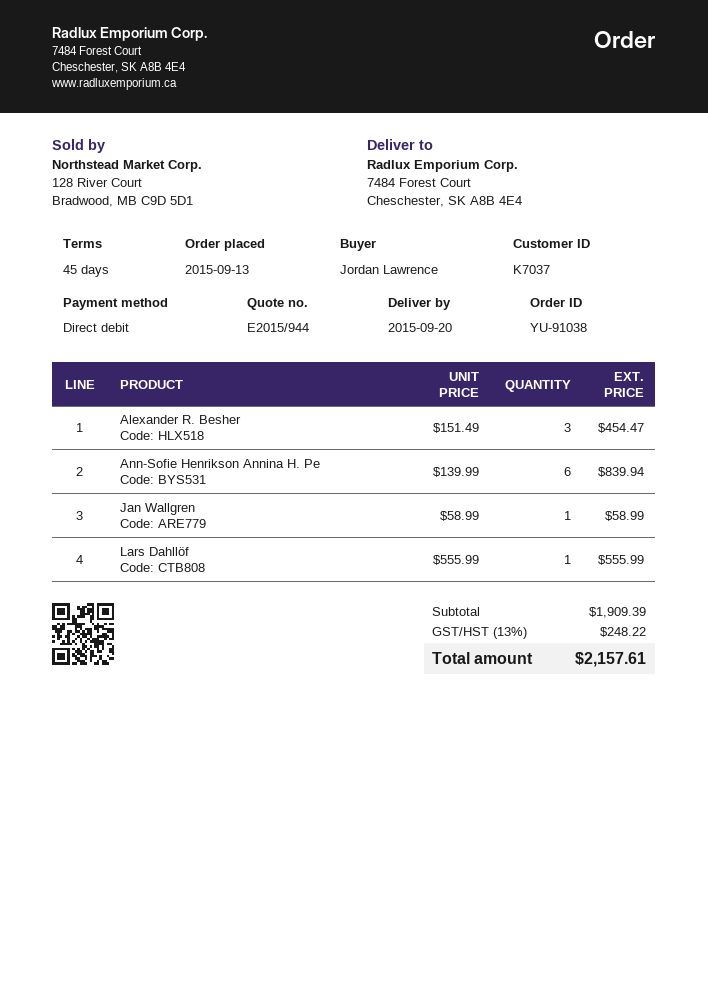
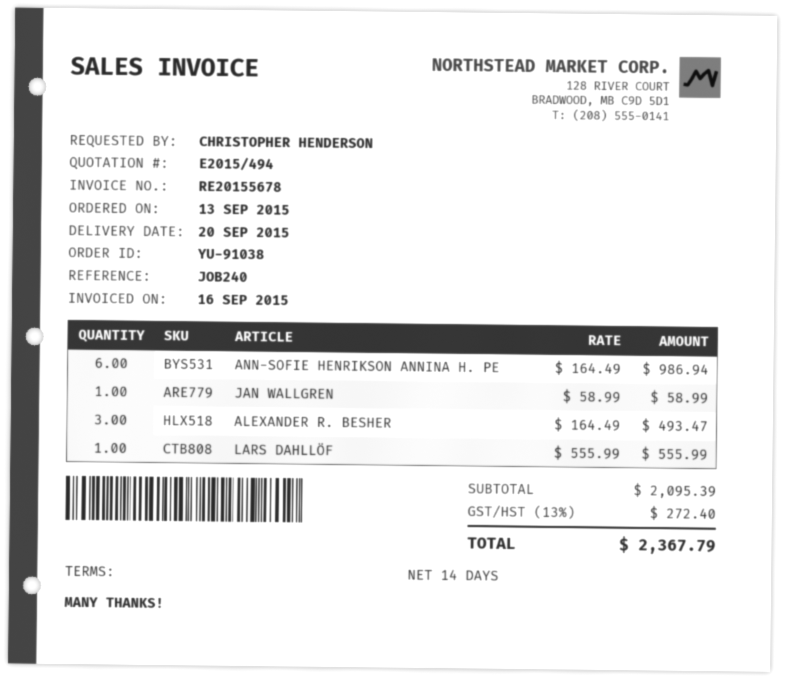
quote number: E2015/944 -> E2015/494
payment terms: 45 days -> 14 days
ordered by: Jordan Lawrence -> CHRISTOPHER HENDERSON
Alexander R. Besher: 3 x 151.49 = 454.47 -> 3 x 164.49 = 493.47
Ann-Sofie Henrikson Annina H. Pe: 6 x 139.99 = 839.94 -> 6 x 164.49 = 986.94
subtotal: 1909.39 -> 2095.39
tax: 13% = 248.22 -> 13% = 272.40
total: 2157.61 -> 2367.79

